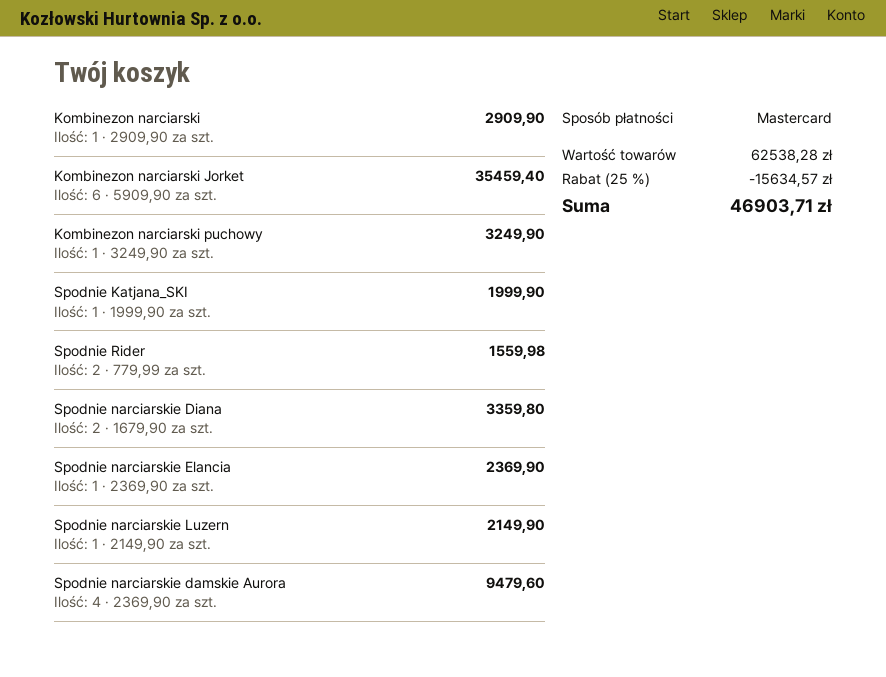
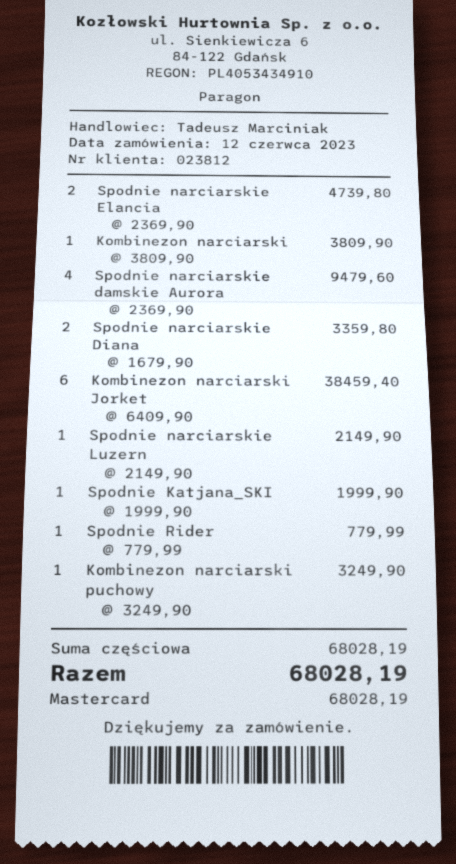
Kombinezon narciarski: 1 x 2909.90 = 2909.90 -> 1 x 3809.90 = 3809.90
Kombinezon narciarski Jorket: 6 x 5909.90 = 35459.40 -> 6 x 6409.90 = 38459.40
Spodnie Rider: 2 x 779.99 = 1559.98 -> 1 x 779.99 = 779.99
Spodnie narciarskie Elancia: 1 x 2369.90 = 2369.90 -> 2 x 2369.90 = 4739.80
subtotal: 62538.28 -> 68028.19
discount: 25% = 15634.57 -> none
total: 46903.71 -> 68028.19

